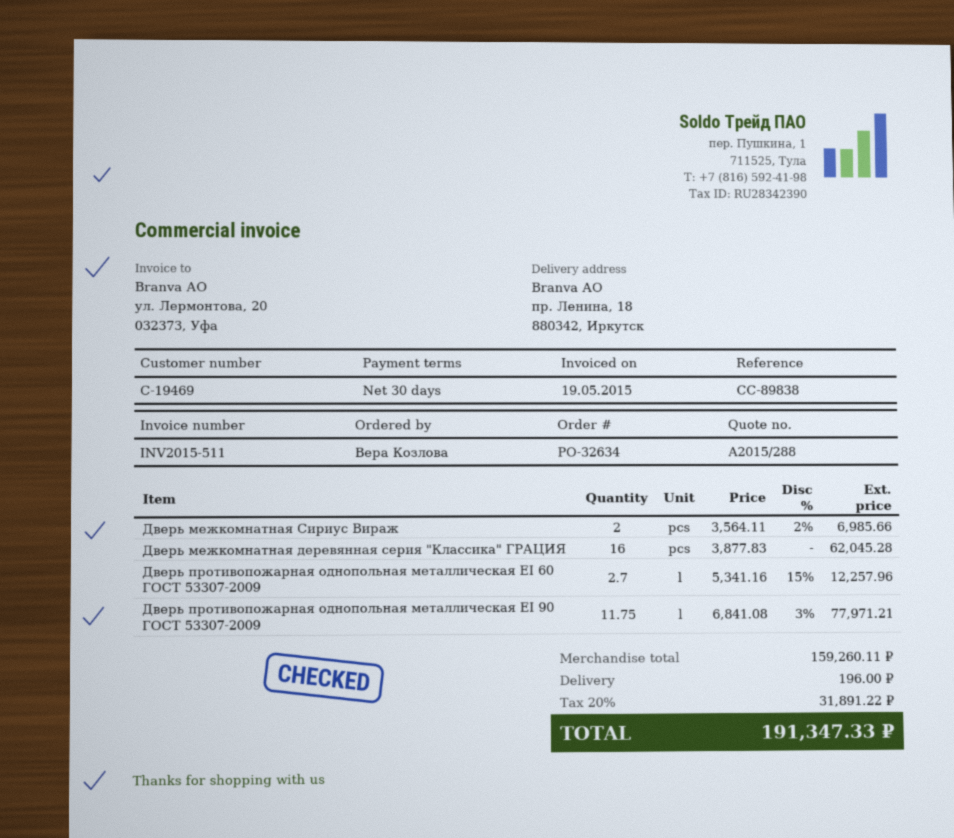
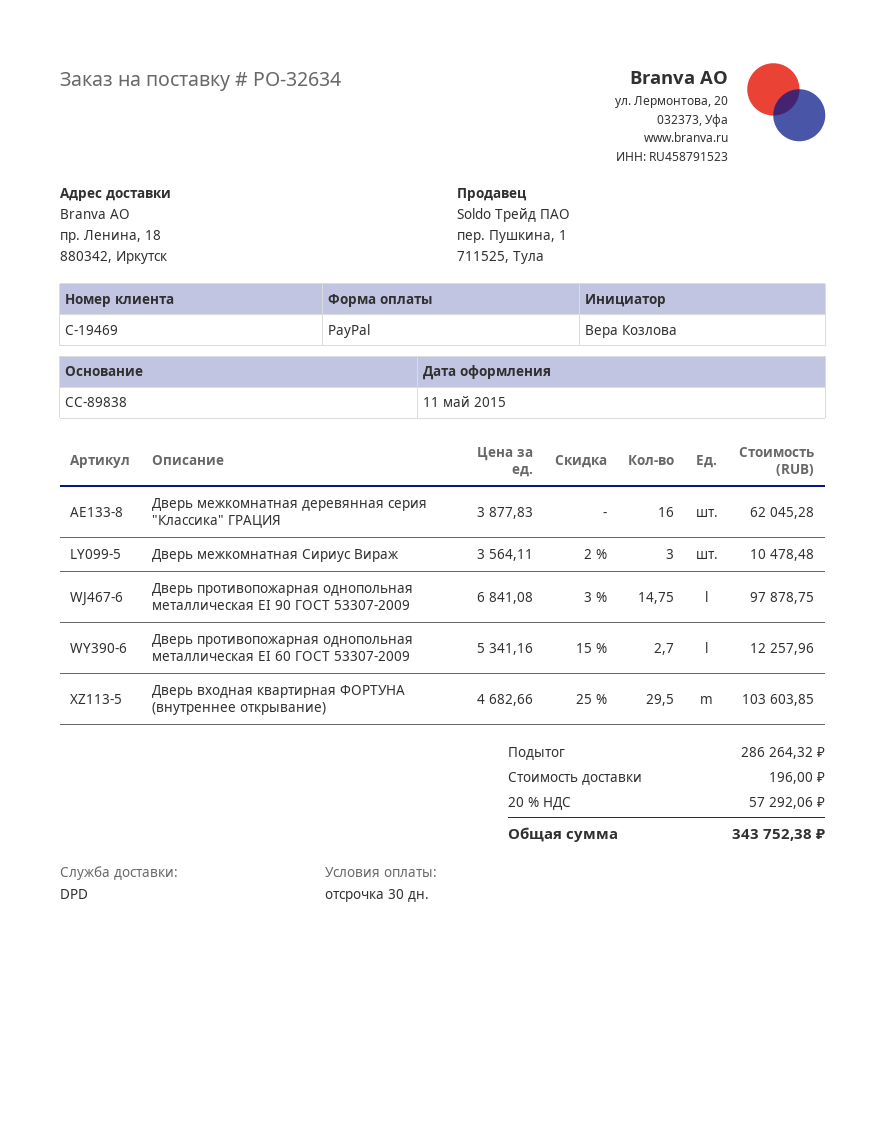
Дверь межкомнатная Сириус Вираж: 2 x 3564.11 - 2% = 6985.66 -> 3 x 3564.11 - 2% = 10478.48
Дверь противопожарная однопольная металлическая EI 90 ГОСТ 53307-2009: 11.75 x 6841.08 - 3% = 77971.21 -> 14.75 x 6841.08 - 3% = 97878.75
Дверь входная квартирная ФОРТУНА (внутреннее открывание): none -> 29.5 x 4682.66 - 25% = 103603.85
subtotal: 159260.11 -> 286264.32
tax: 20% = 31891.22 -> 20% = 57292.06
total: 191347.33 -> 343752.38

